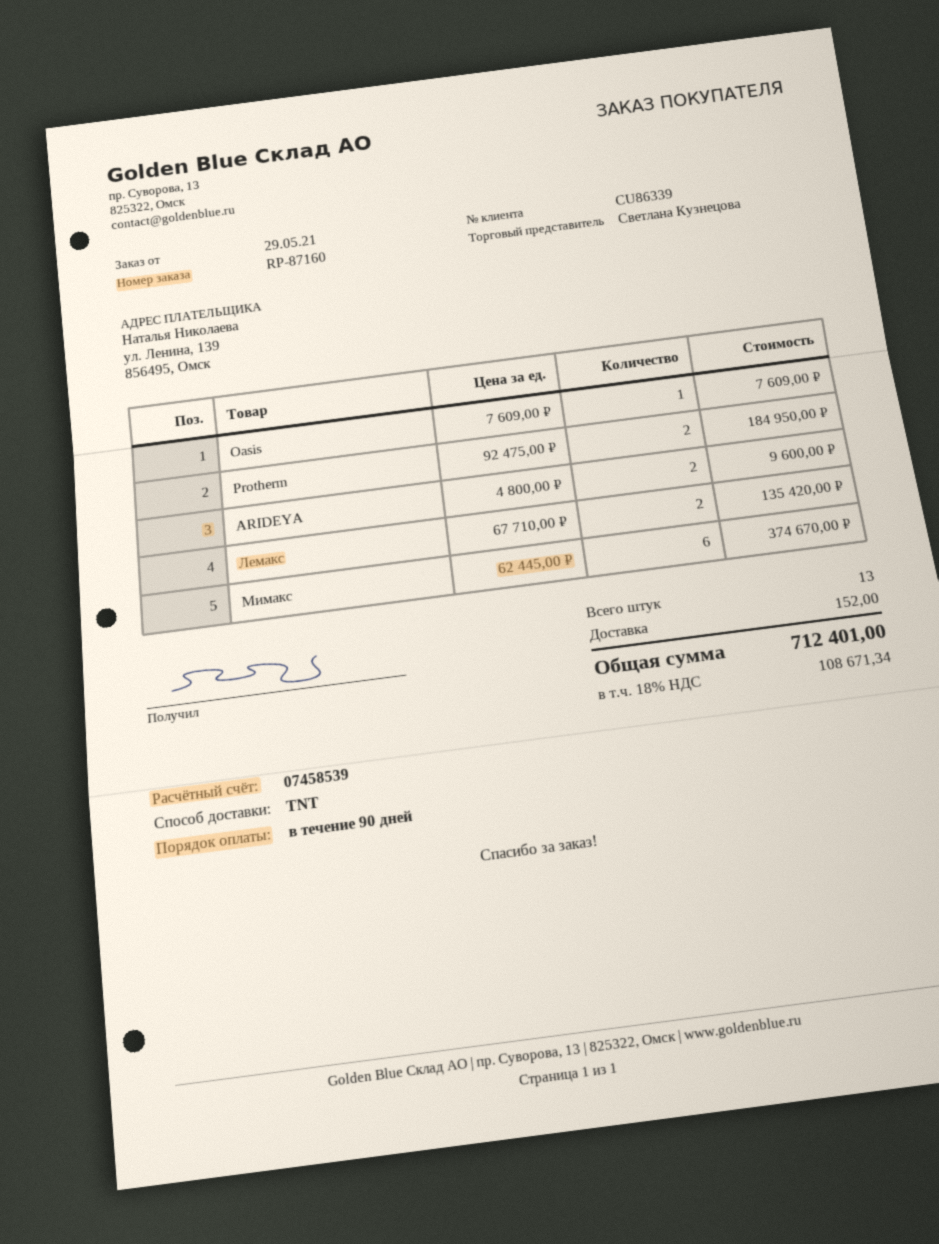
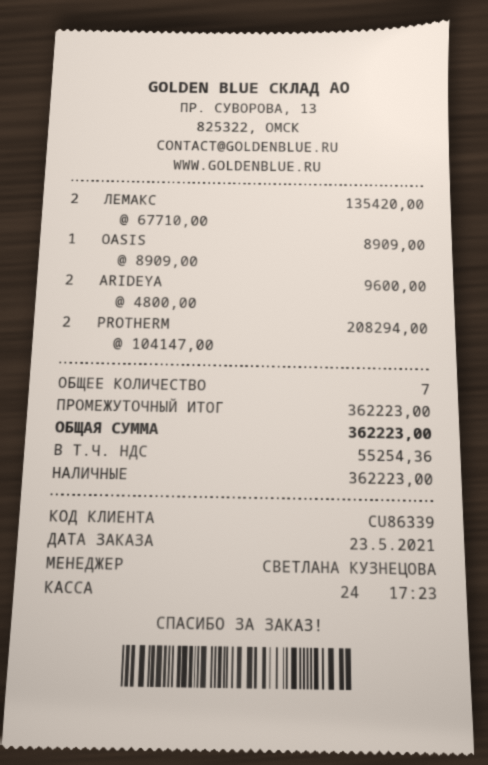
order date: 2021-05-29 -> 2021-05-23
Oasis: 1 x 7609.00 = 7609.00 -> 1 x 8909.00 = 8909.00
Protherm: 2 x 92475.00 = 184950.00 -> 2 x 104147.00 = 208294.00
Мимакс: 6 x 62445.00 = 374670.00 -> none
total quantity: 13 -> 7
shipping: 152.00 -> none
tax: 108671.34 -> 55254.36
total: 712401.00 -> 362223.00

